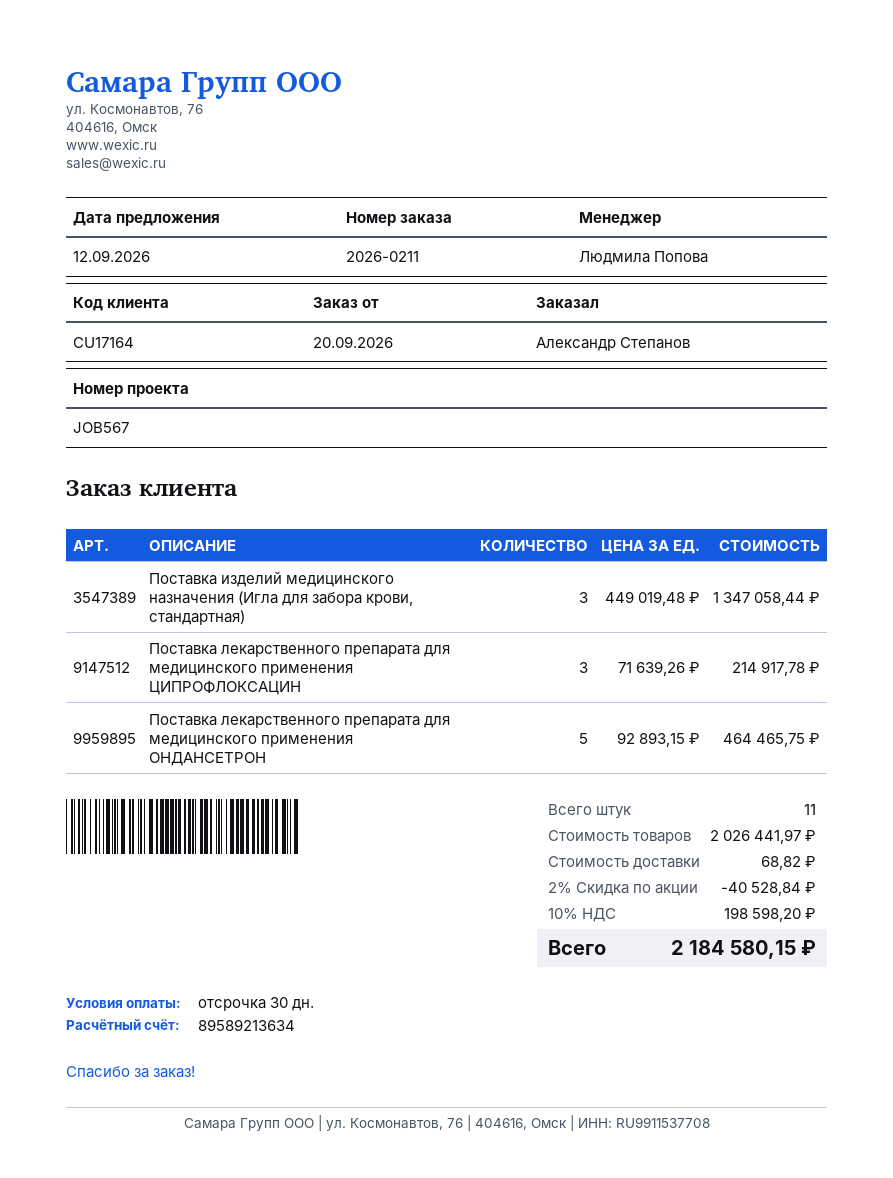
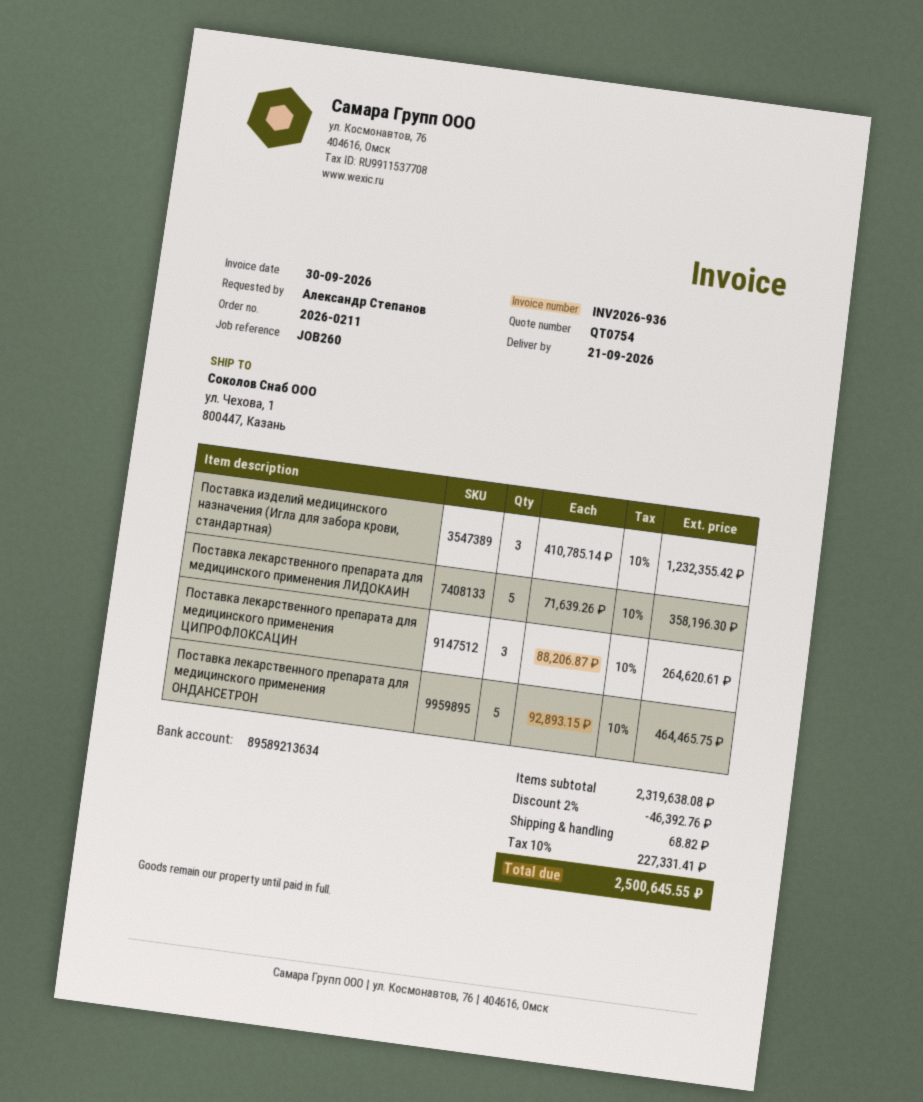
reference: JOB567 -> JOB260
Поставка изделий медицинского назначения (Игла для забора крови, стандартная): 3 x 449019.48 = 1347058.44 -> 3 x 410785.14 = 1232355.42
Поставка лекарственного препарата для медицинского применения ЦИПРОФЛОКСАЦИН: 3 x 71639.26 = 214917.78 -> 3 x 88206.87 = 264620.61
Поставка лекарственного препарата для медицинского применения ЛИДОКАИН: none -> 5 x 71639.26 = 358196.30
subtotal: 2026441.97 -> 2319638.08
discount: 2% = 40528.84 -> 2% = 46392.76
tax: 10% = 198598.20 -> 10% = 227331.41
total: 2184580.15 -> 2500645.55

